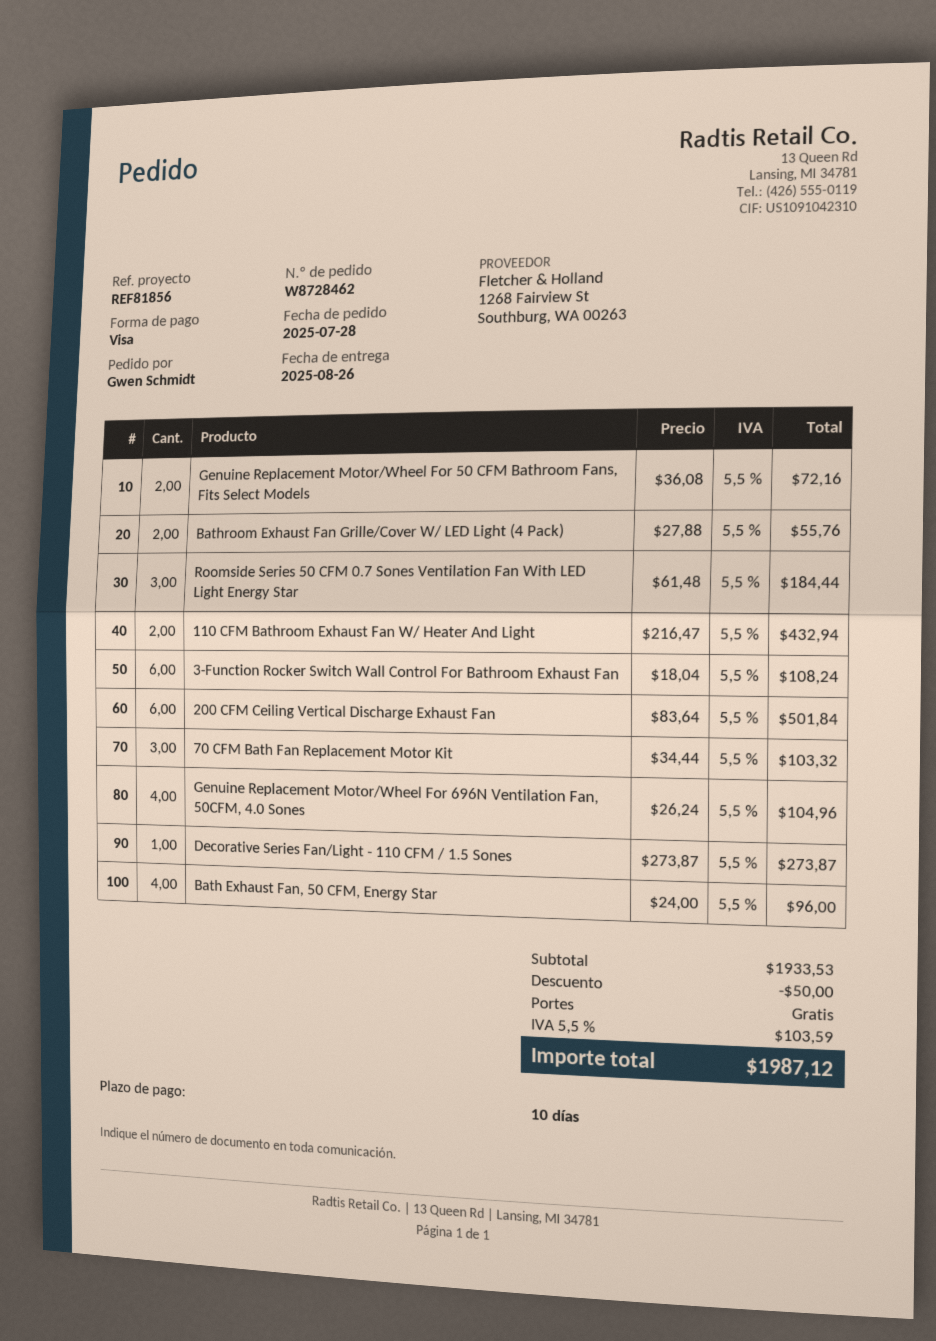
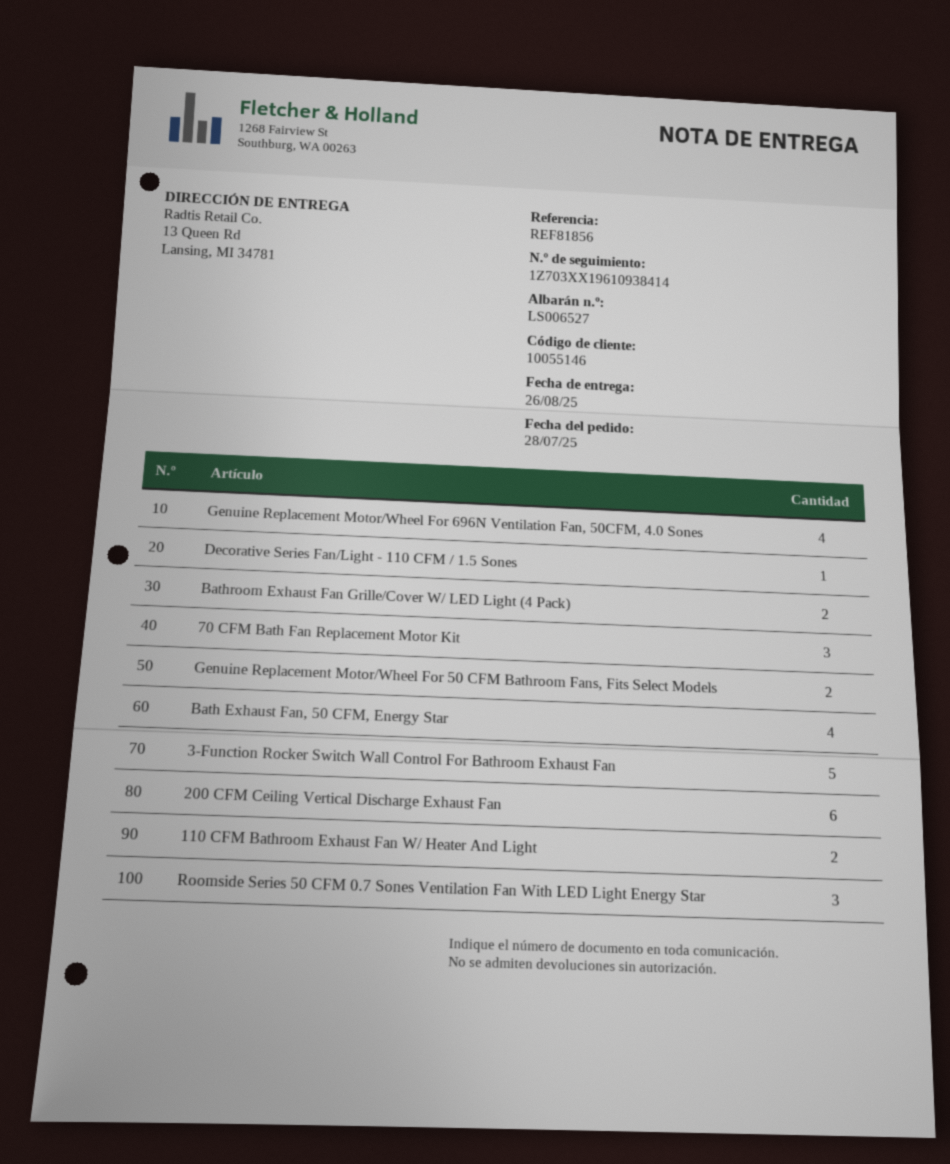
3-Function Rocker Switch Wall Control For Bathroom Exhaust Fan: 6 -> 5

